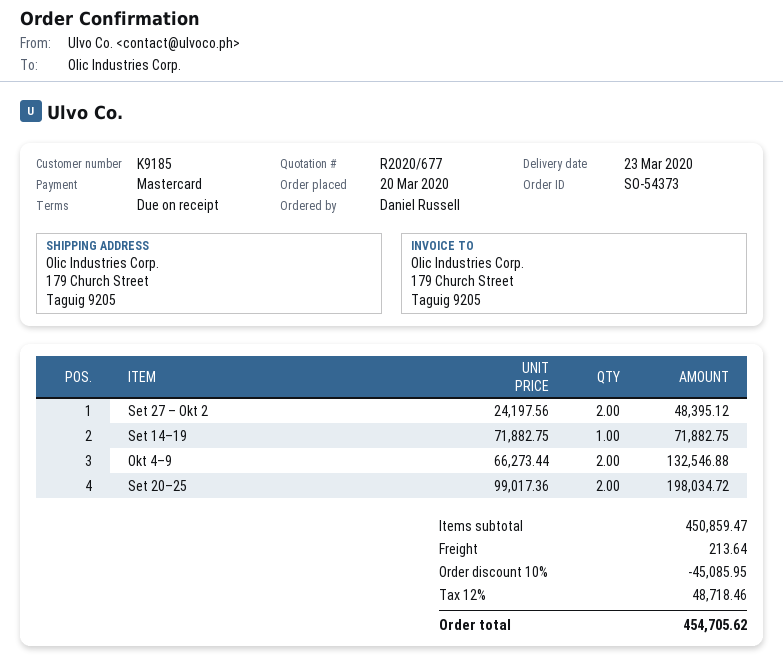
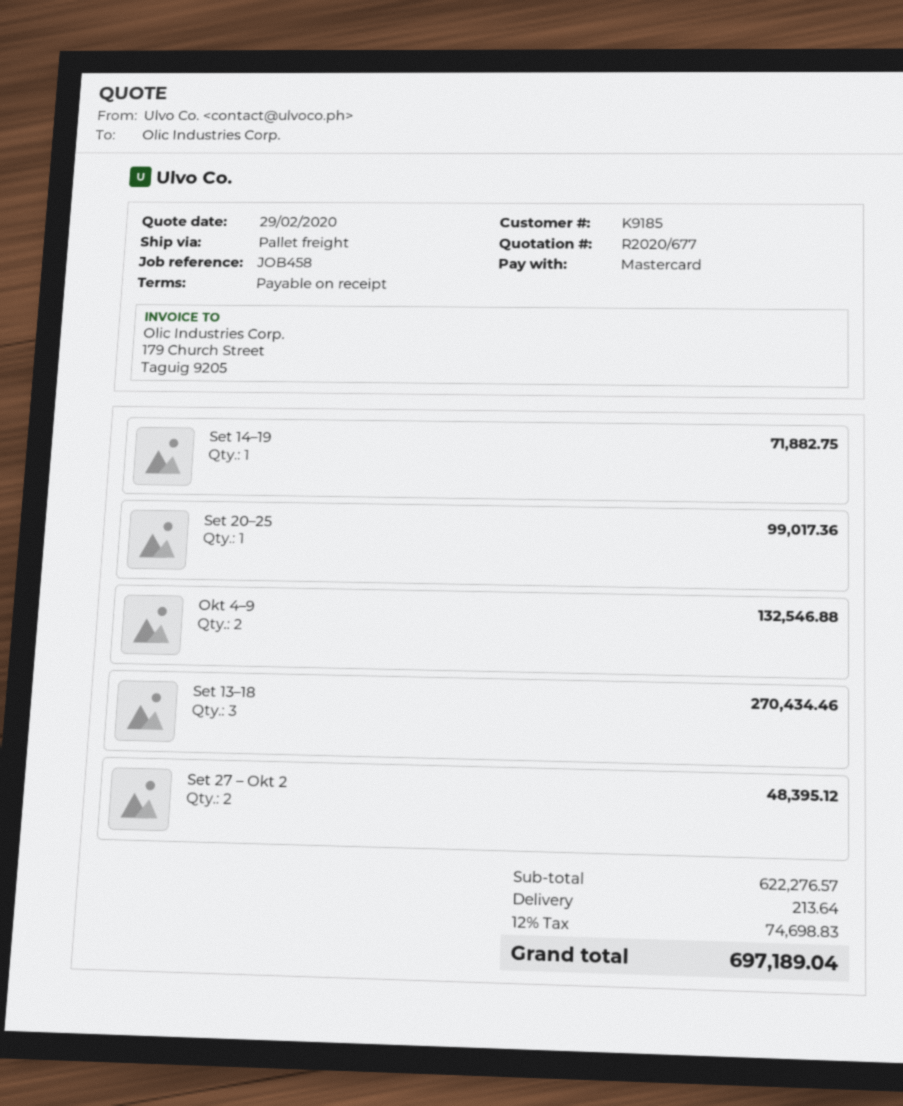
Set 20–25: 2 for 198034.72 -> 1 for 99017.36
Set 13–18: none -> 3 for 270434.46
subtotal: 450859.47 -> 622276.57
discount: 10% = 45085.95 -> none
tax: 12% = 48718.46 -> 12% = 74698.83
total: 454705.62 -> 697189.04

